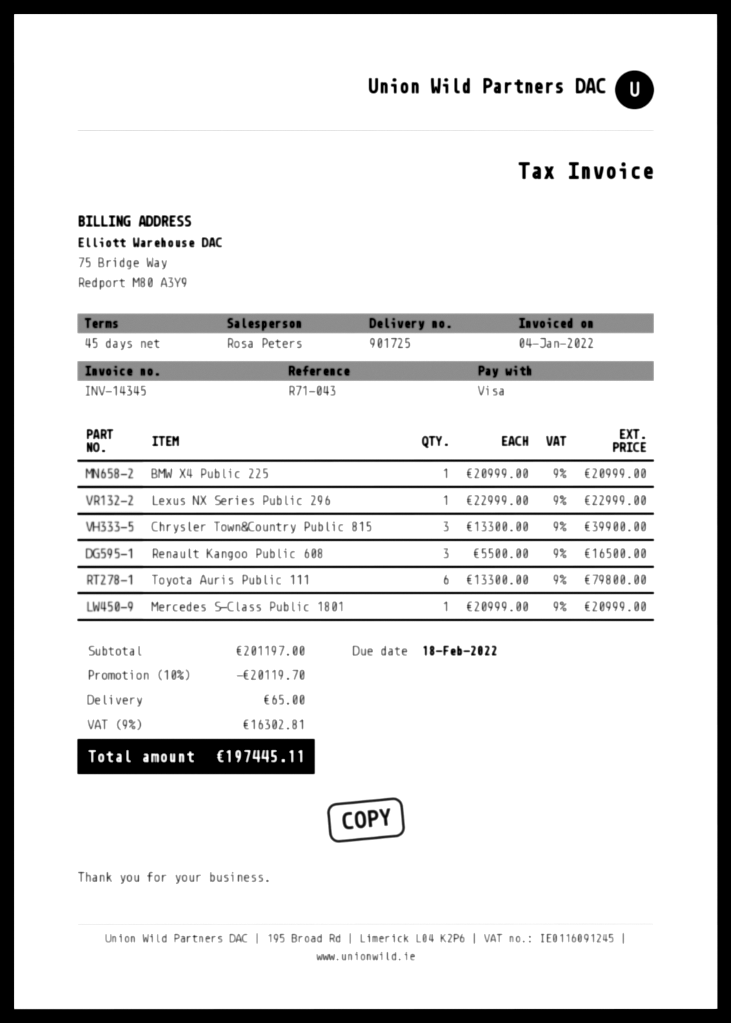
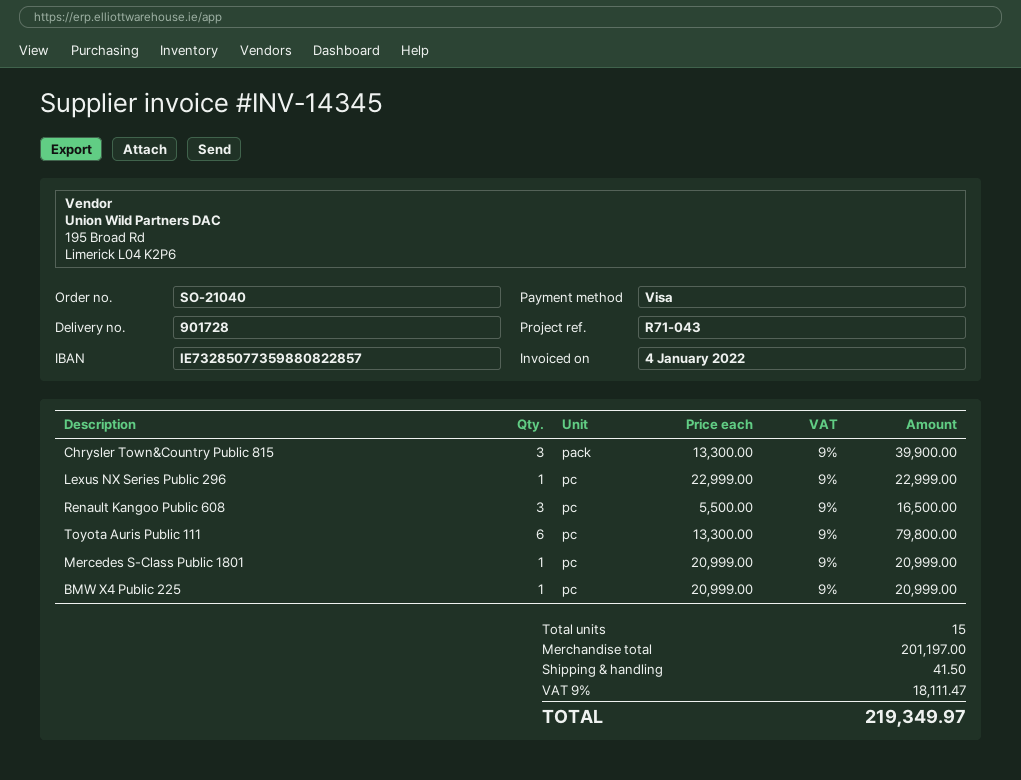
delivery note number: 901725 -> 901728
discount: 10% = 20119.70 -> none
shipping: 65.00 -> 41.50
tax: 9% = 16302.81 -> 9% = 18111.47
total: 197445.11 -> 219349.97

